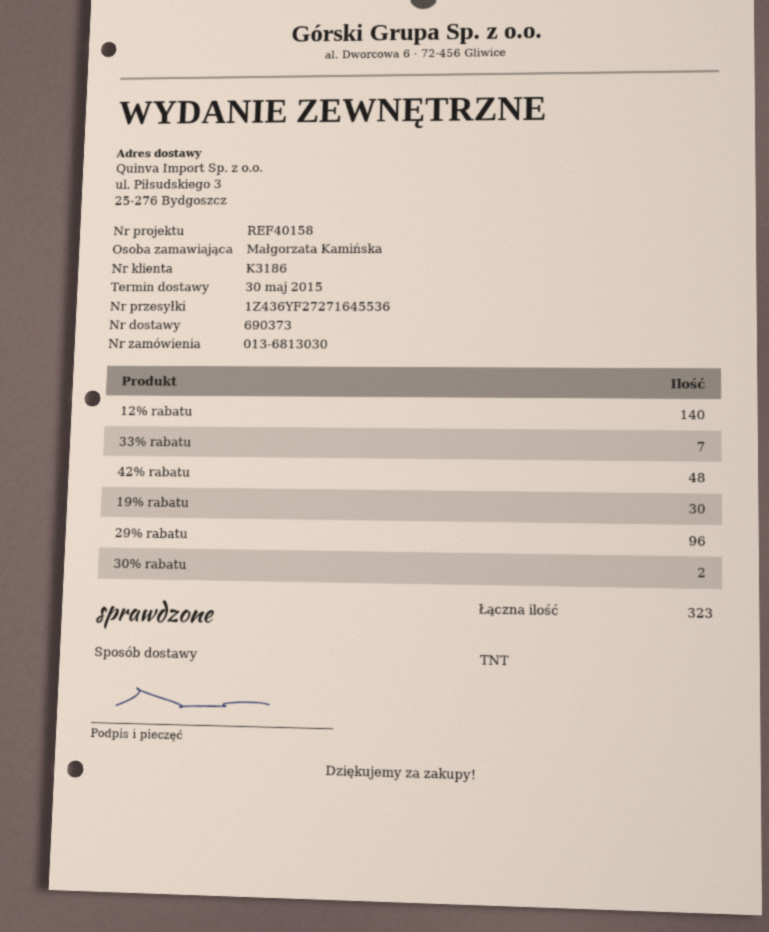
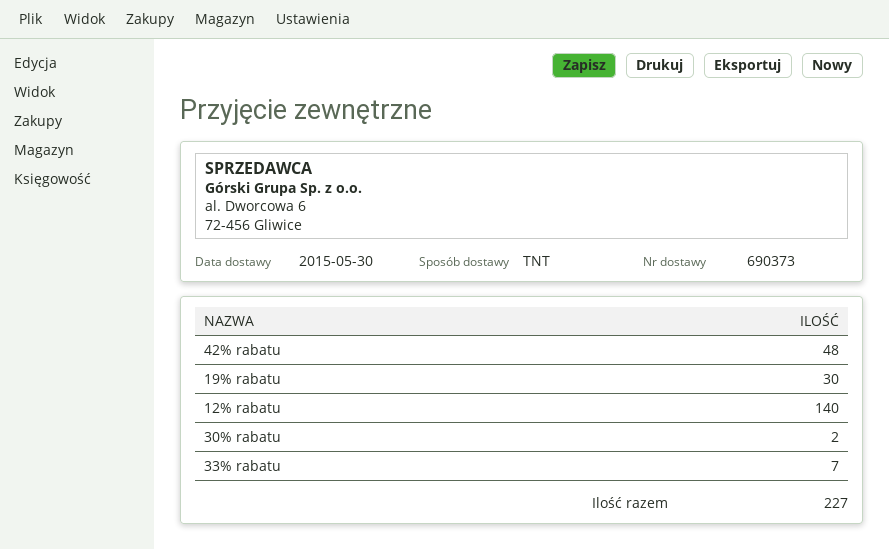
29% rabatu: 96 -> none
total quantity: 323 -> 227

